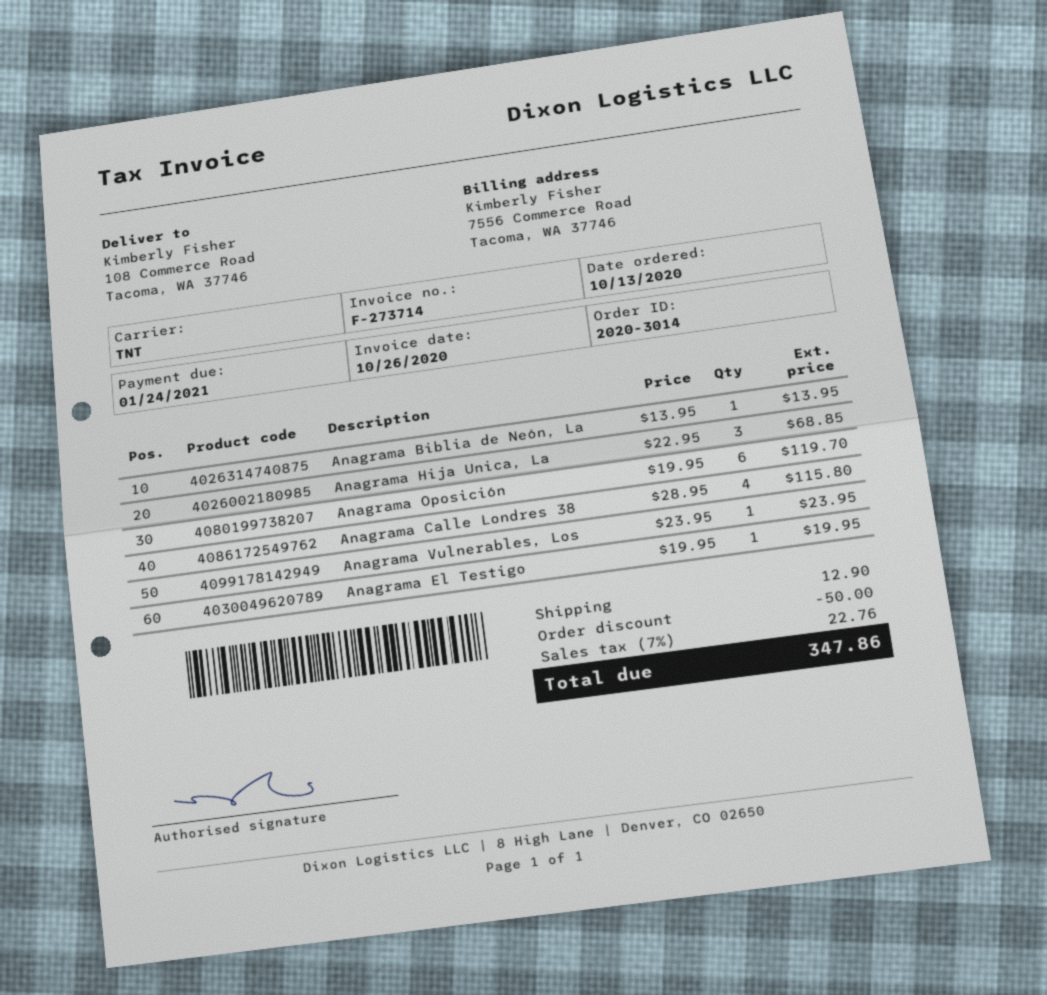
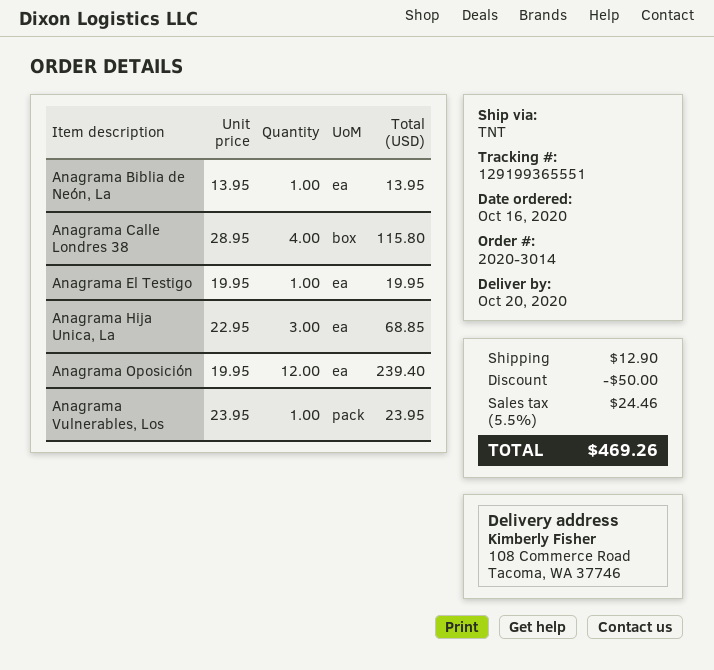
order date: 2020-10-13 -> 2020-10-16
Anagrama Oposición: 6 x 19.95 = 119.70 -> 12 x 19.95 = 239.40
tax: 7% = 22.76 -> 5.5% = 24.46
total: 347.86 -> 469.26

